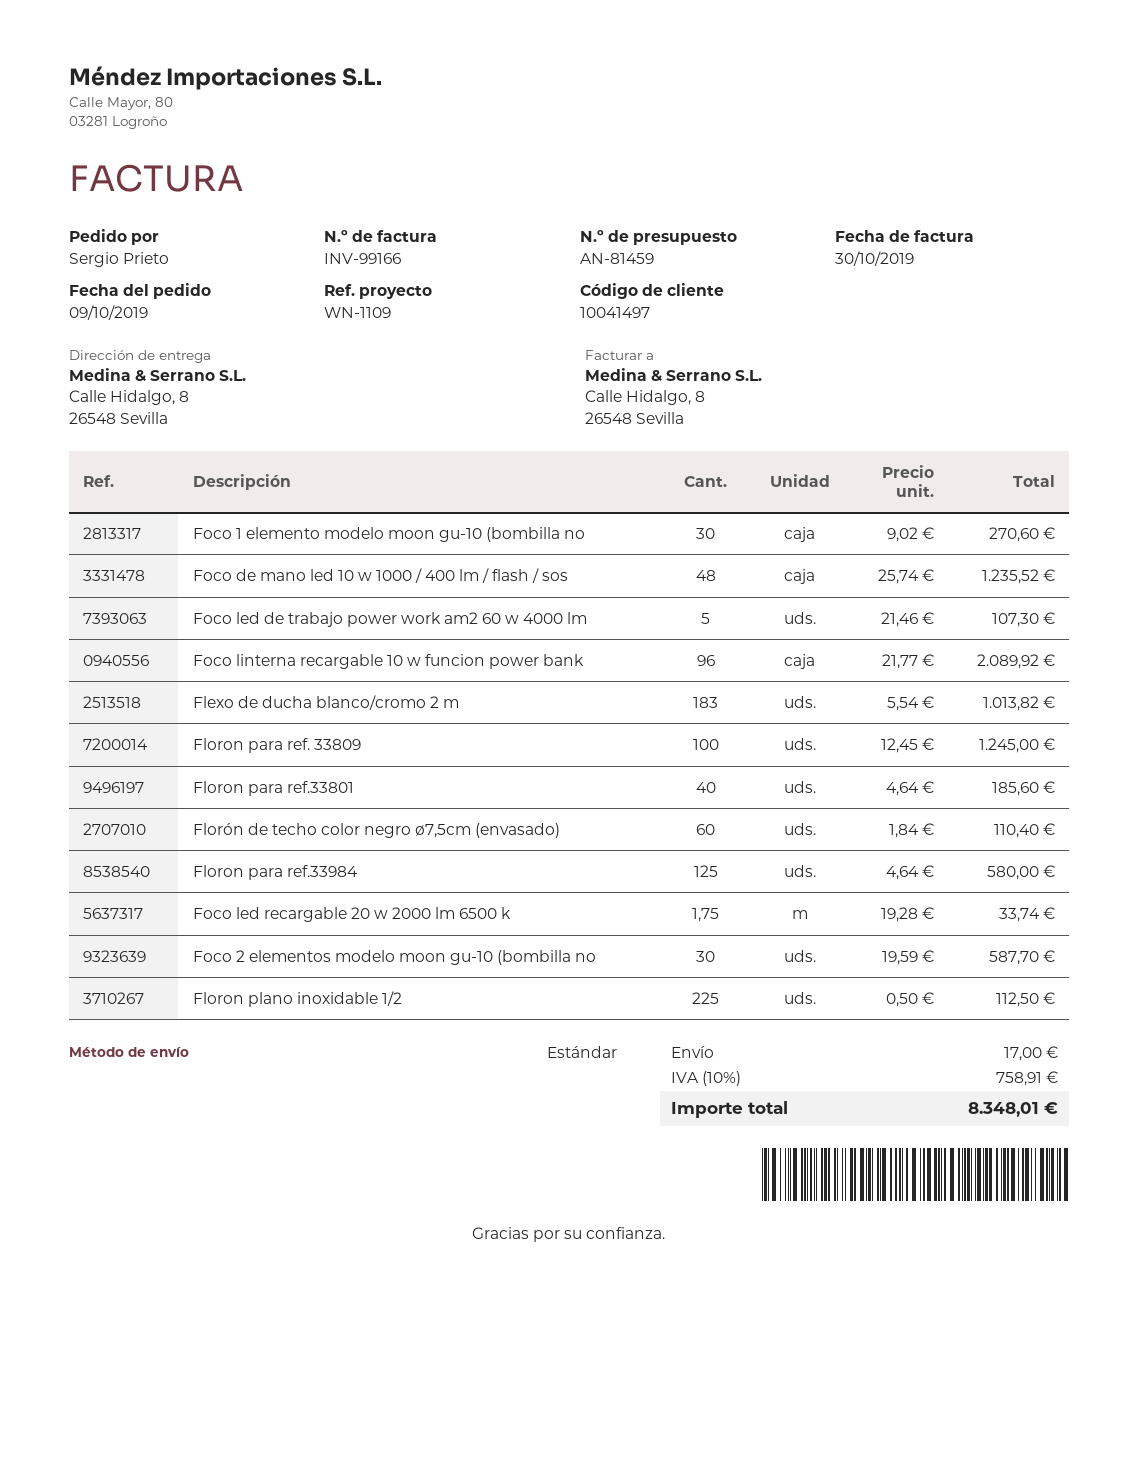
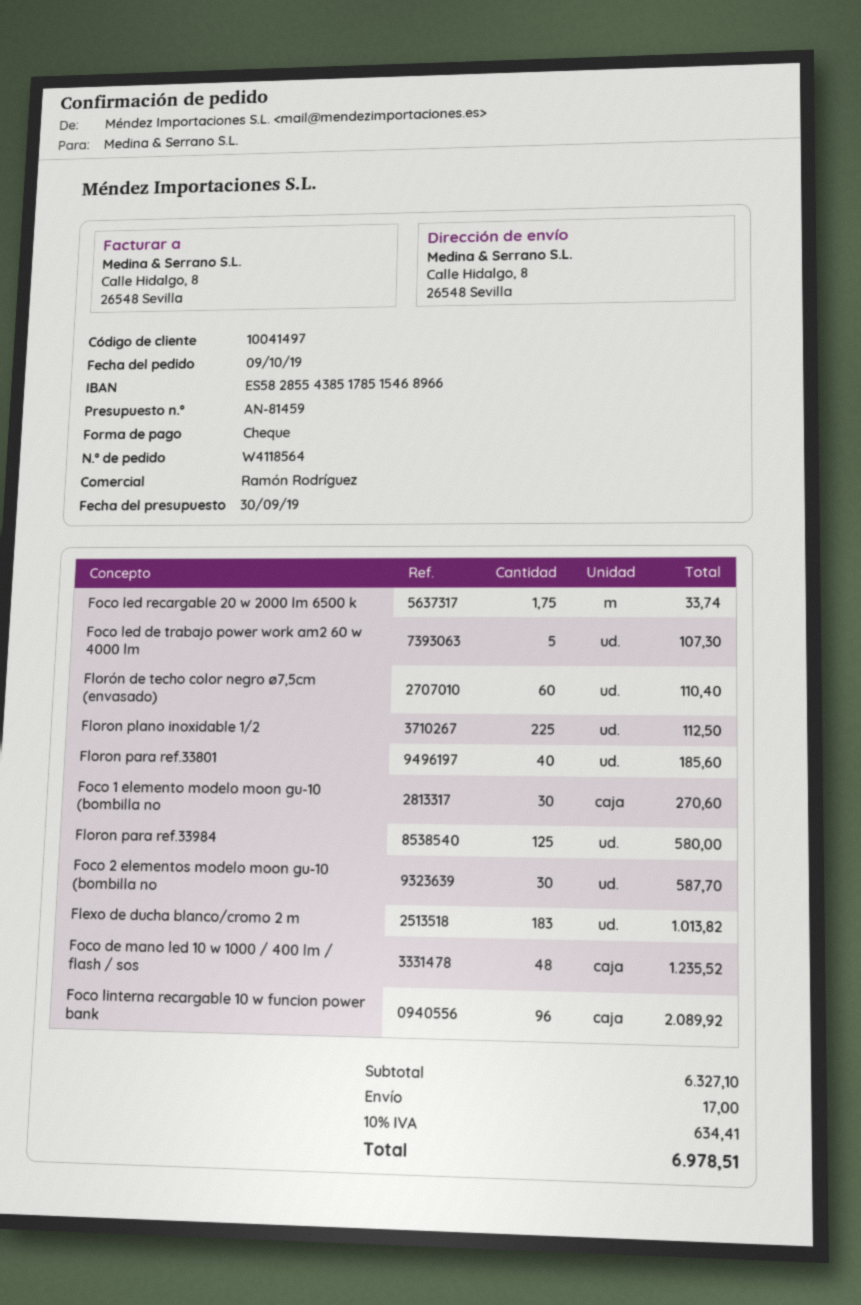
Floron para ref. 33809: 100 for 1245.00 -> none
tax: 10% = 758.91 -> 10% = 634.41
total: 8348.01 -> 6978.51

